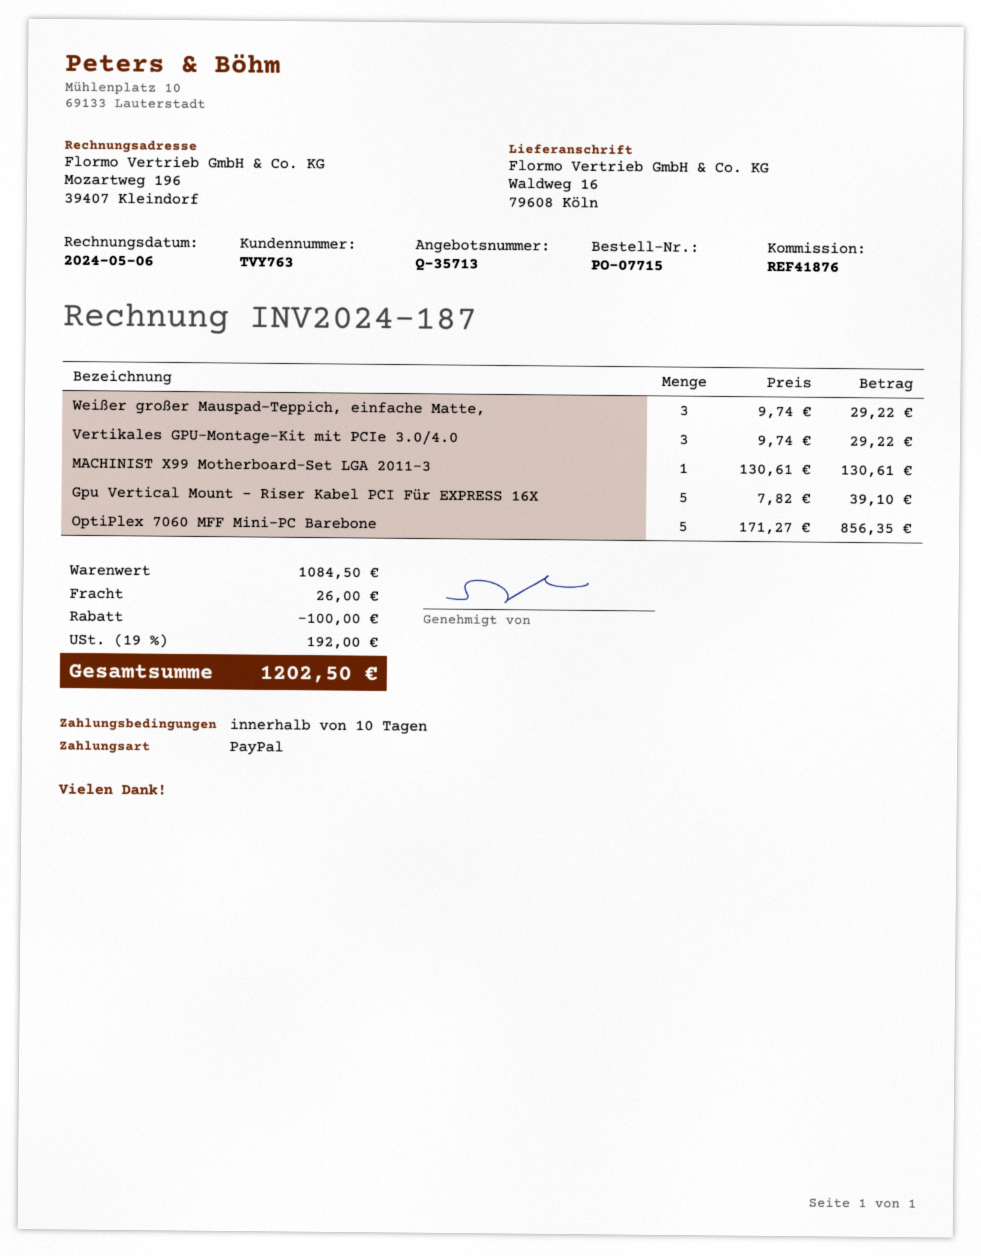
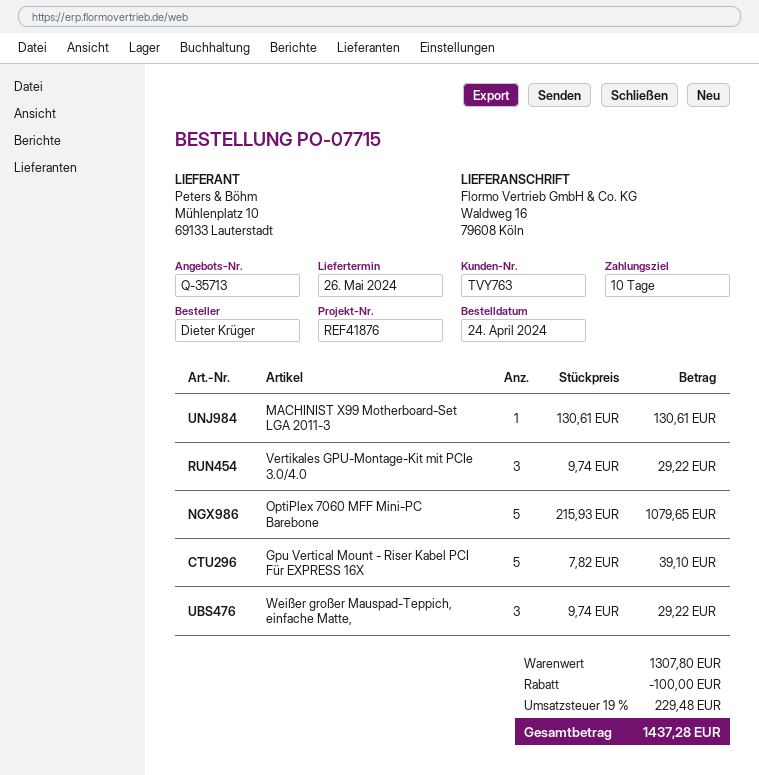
OptiPlex 7060 MFF Mini-PC Barebone: 5 x 171.27 = 856.35 -> 5 x 215.93 = 1079.65
subtotal: 1084.50 -> 1307.80
shipping: 26.00 -> none
tax: 19% = 192.00 -> 19% = 229.48
total: 1202.50 -> 1437.28

